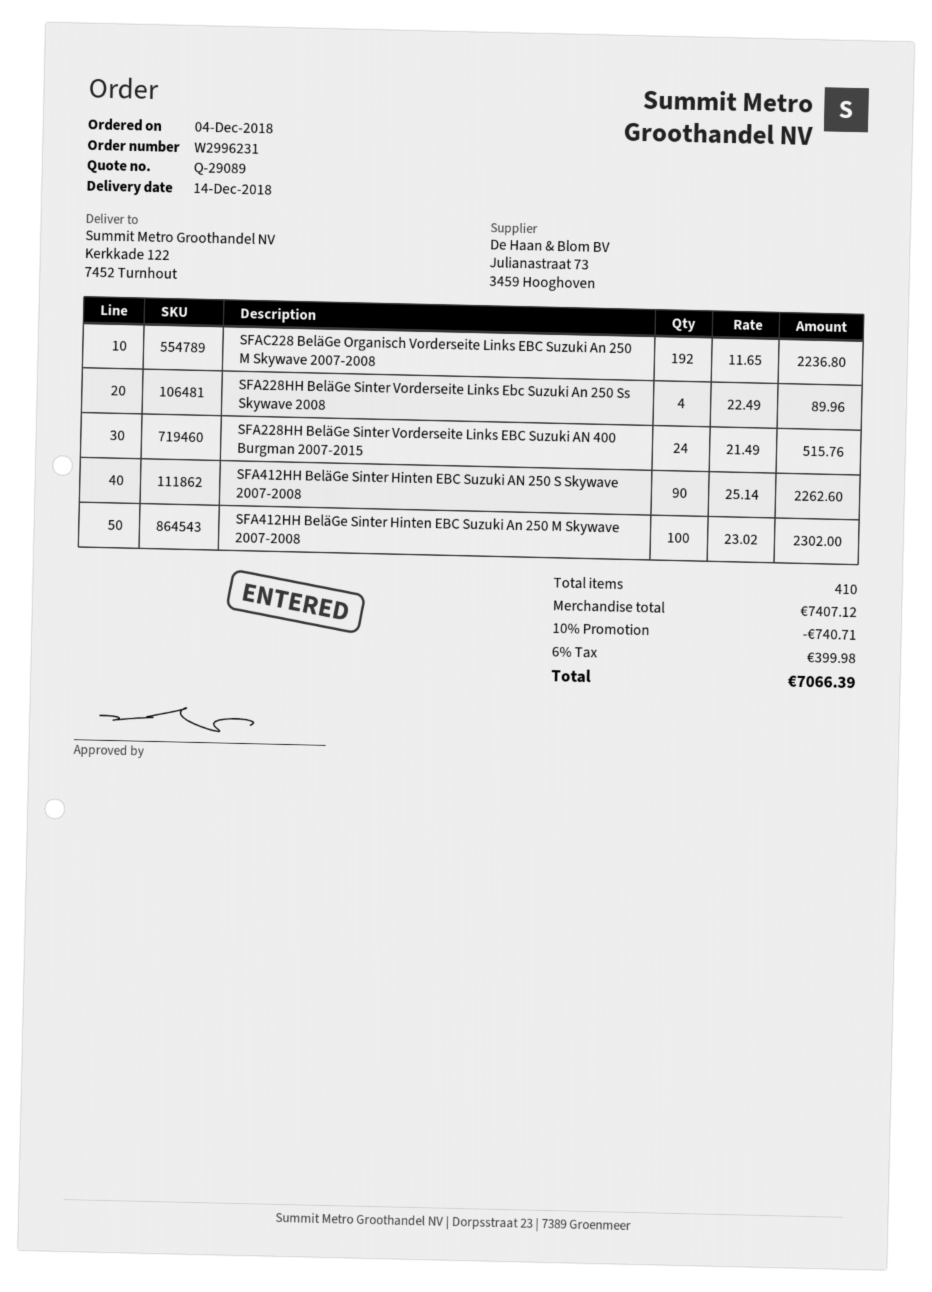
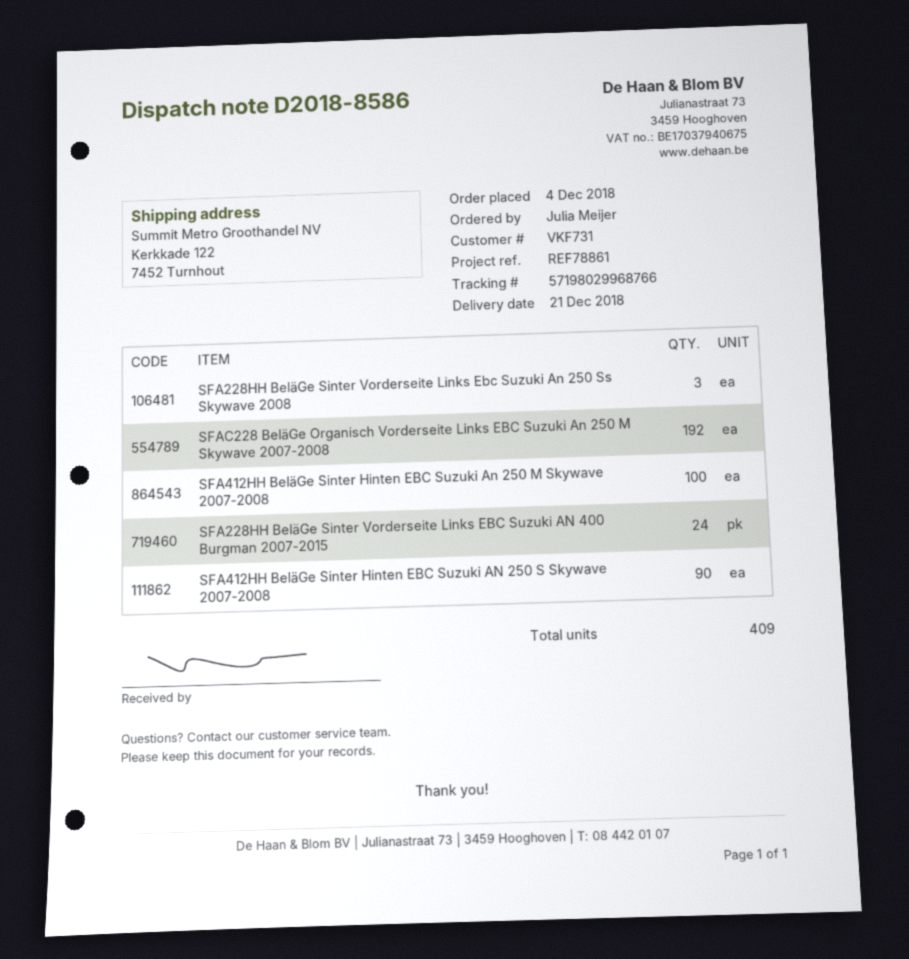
delivery date: 2018-12-14 -> 2018-12-21
SFA228HH BeläGe Sinter Vorderseite Links Ebc Suzuki An 250 Ss Skywave 2008: 4 -> 3
total quantity: 410 -> 409

